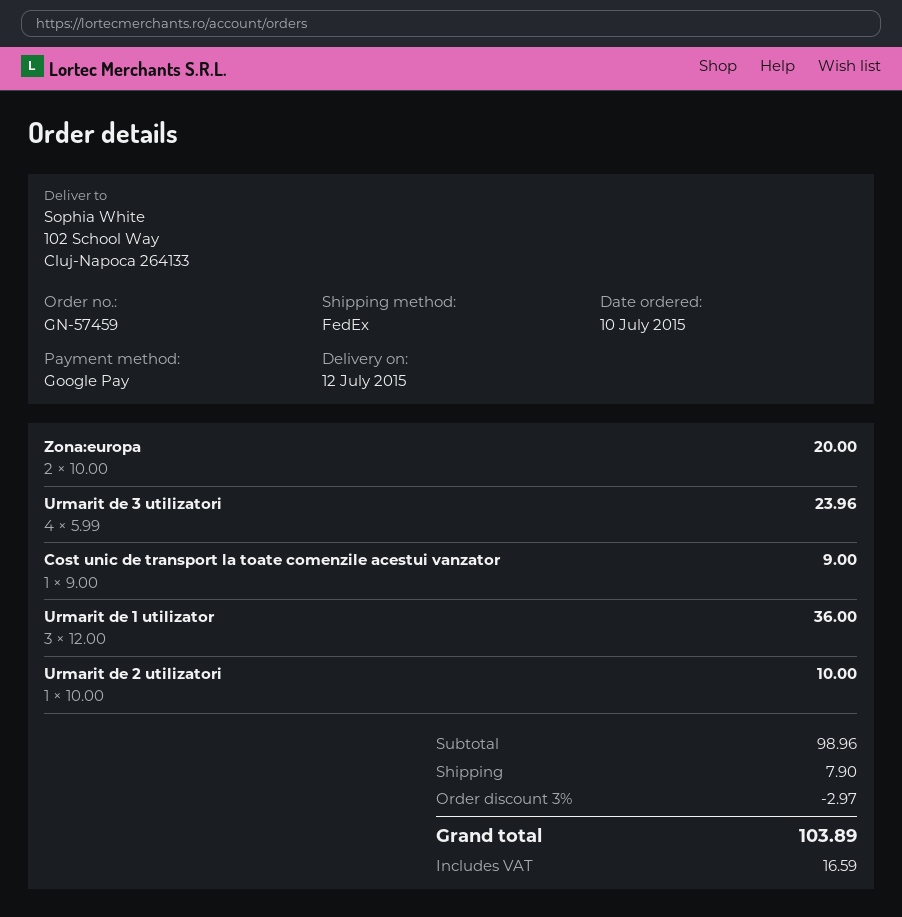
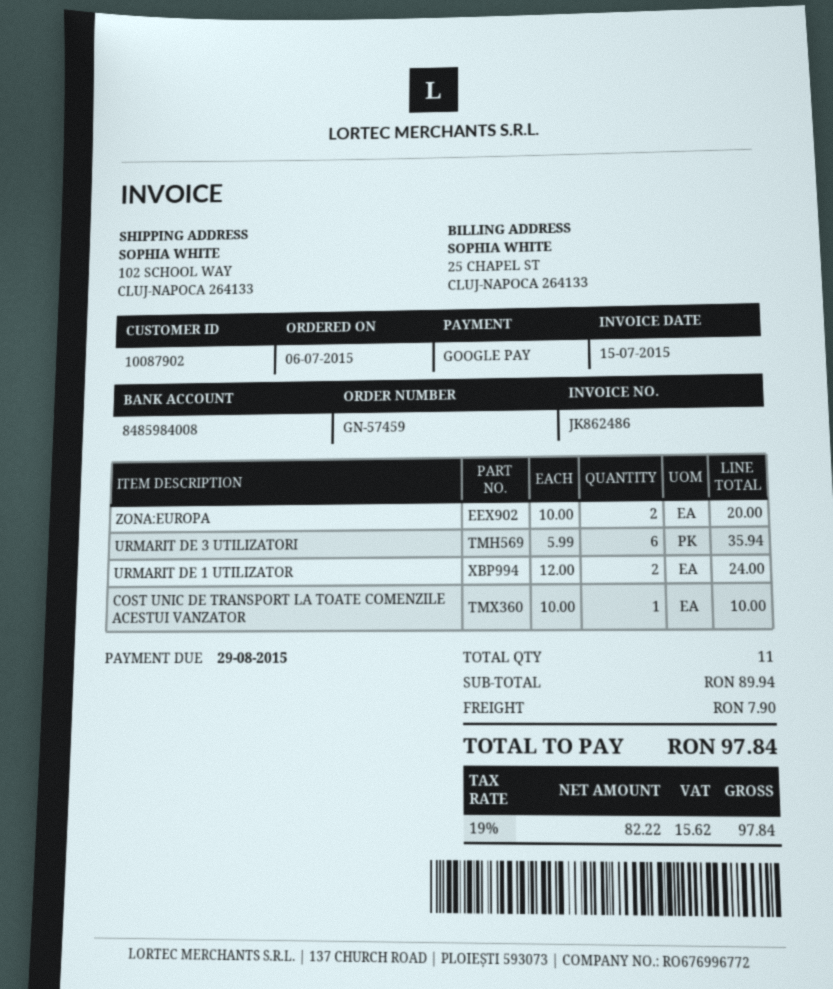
order date: 2015-07-10 -> 2015-07-06
Urmarit de 3 utilizatori: 4 x 5.99 = 23.96 -> 6 x 5.99 = 35.94
Cost unic de transport la toate comenzile acestui vanzator: 1 x 9.00 = 9.00 -> 1 x 10.00 = 10.00
Urmarit de 1 utilizator: 3 x 12.00 = 36.00 -> 2 x 12.00 = 24.00
Urmarit de 2 utilizatori: 1 x 10.00 = 10.00 -> none
subtotal: 98.96 -> 89.94
discount: 3% = 2.97 -> none
tax: 16.59 -> 15.62
total: 103.89 -> 97.84

